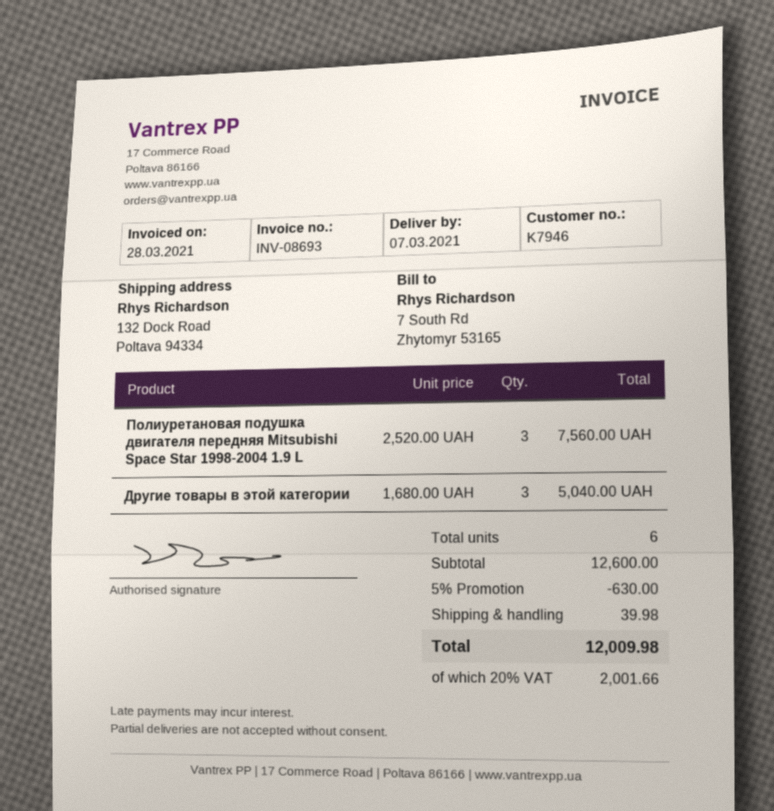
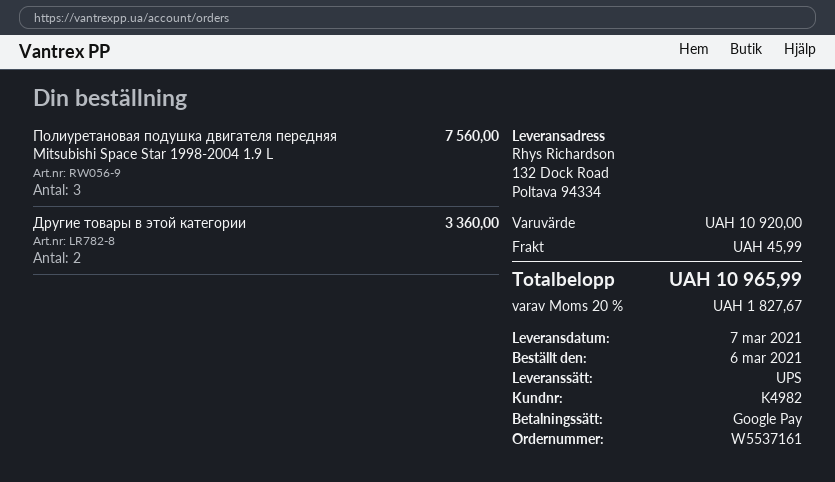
customer number: K7946 -> K4982
Другие товары в этой категории: 3 for 5040.00 -> 2 for 3360.00
subtotal: 12600.00 -> 10920.00
discount: 5% = 630.00 -> none
shipping: 39.98 -> 45.99
tax: 20% = 2001.66 -> 20% = 1827.67
total: 12009.98 -> 10965.99

